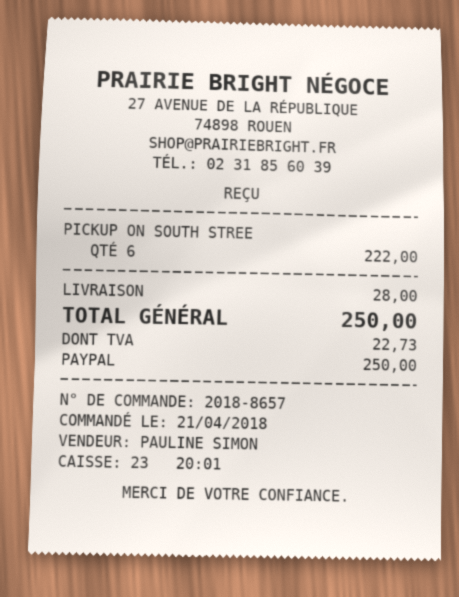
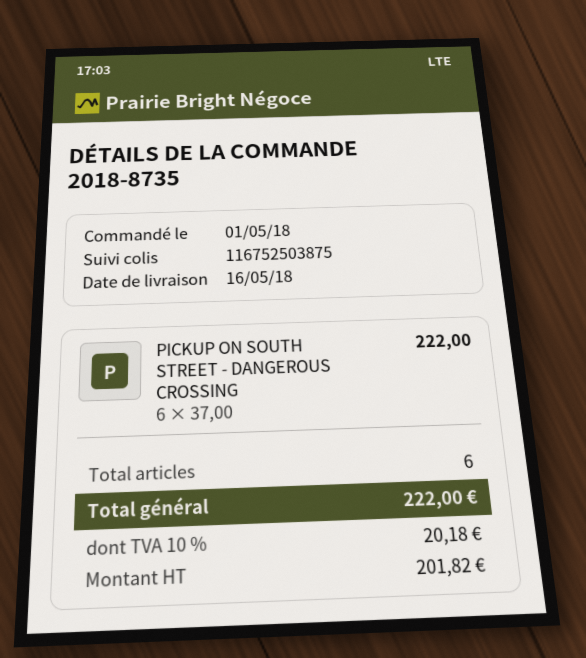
order number: 2018-8657 -> 2018-8735
order date: 2018-04-21 -> 2018-05-01
shipping: 28.00 -> none
tax: 22.73 -> 20.18
total: 250.00 -> 222.00

